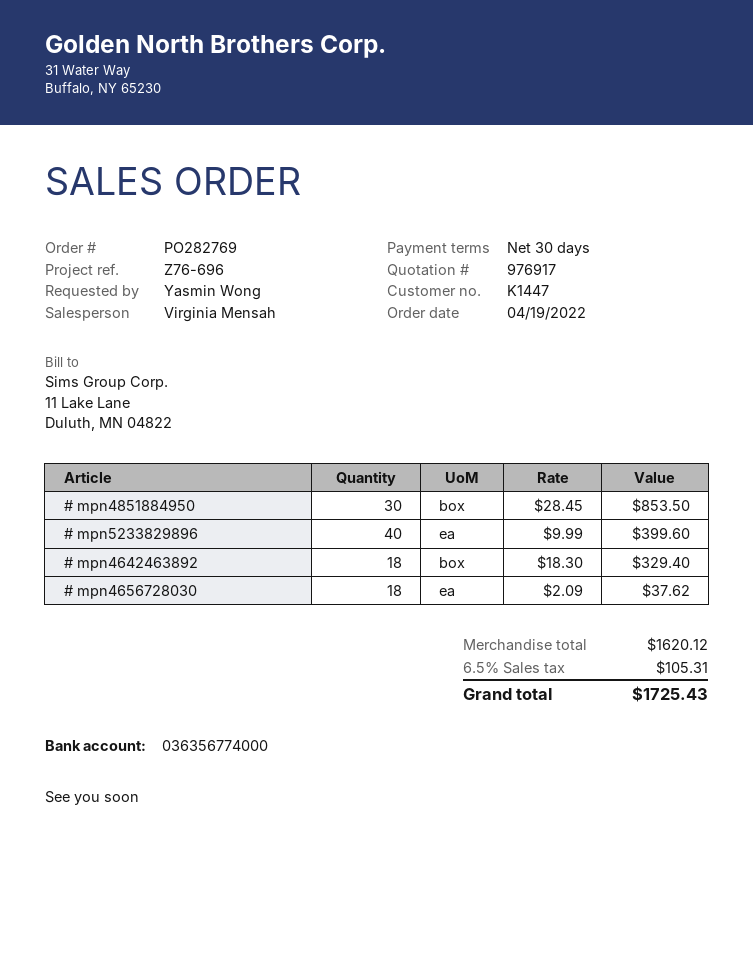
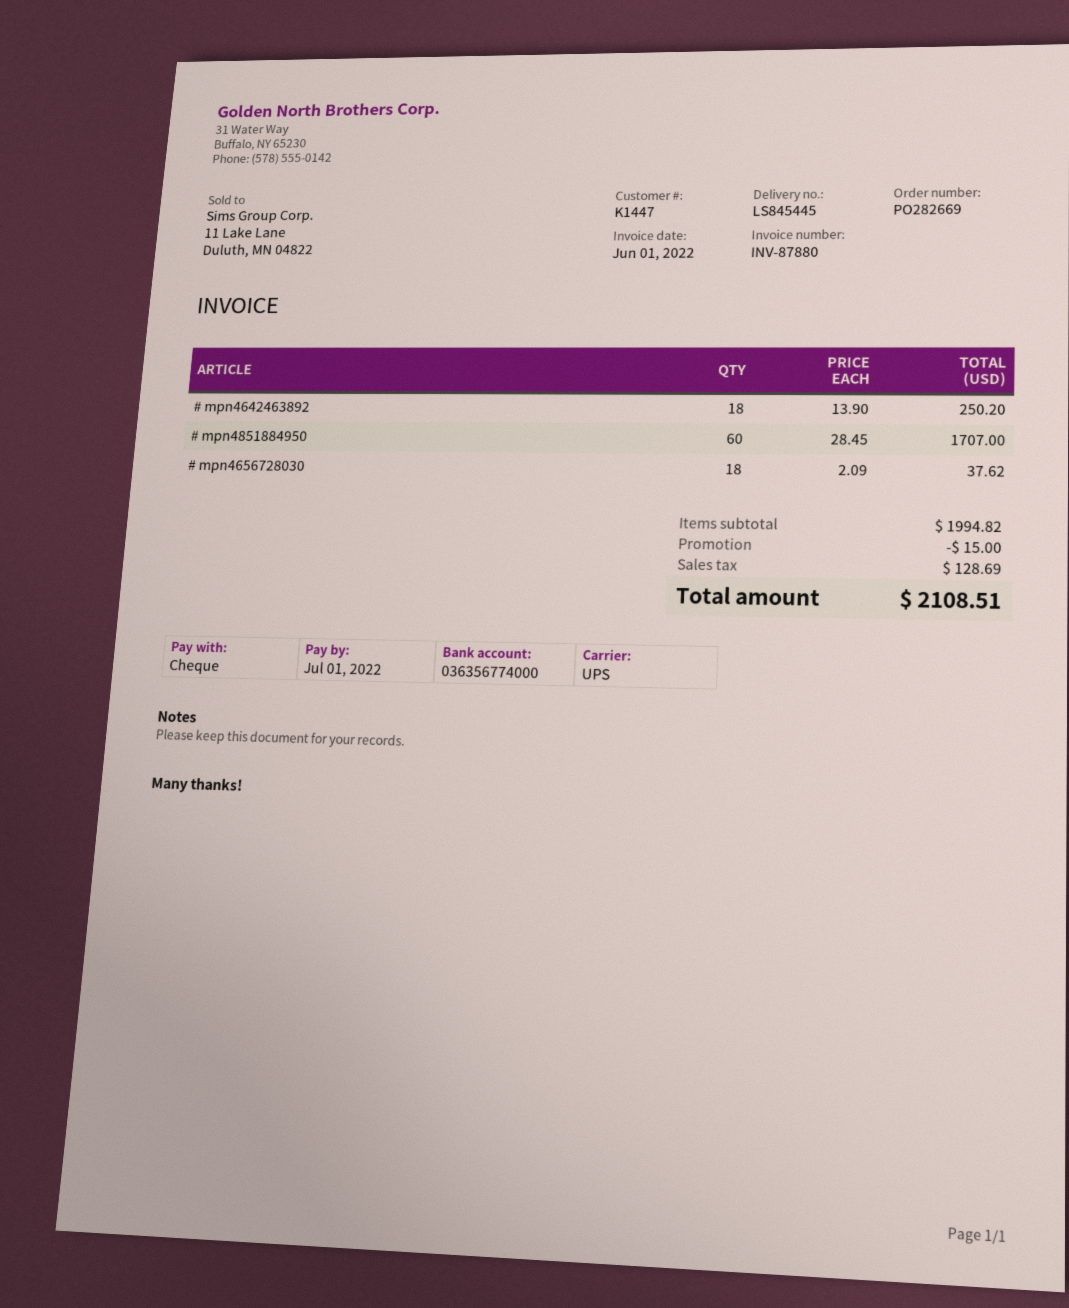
order number: PO282769 -> PO282669
# mpn4851884950: 30 x 28.45 = 853.50 -> 60 x 28.45 = 1707.00
# mpn5233829896: 40 x 9.99 = 399.60 -> none
# mpn4642463892: 18 x 18.30 = 329.40 -> 18 x 13.90 = 250.20
subtotal: 1620.12 -> 1994.82
discount: none -> 15.00
tax: 105.31 -> 128.69
total: 1725.43 -> 2108.51

